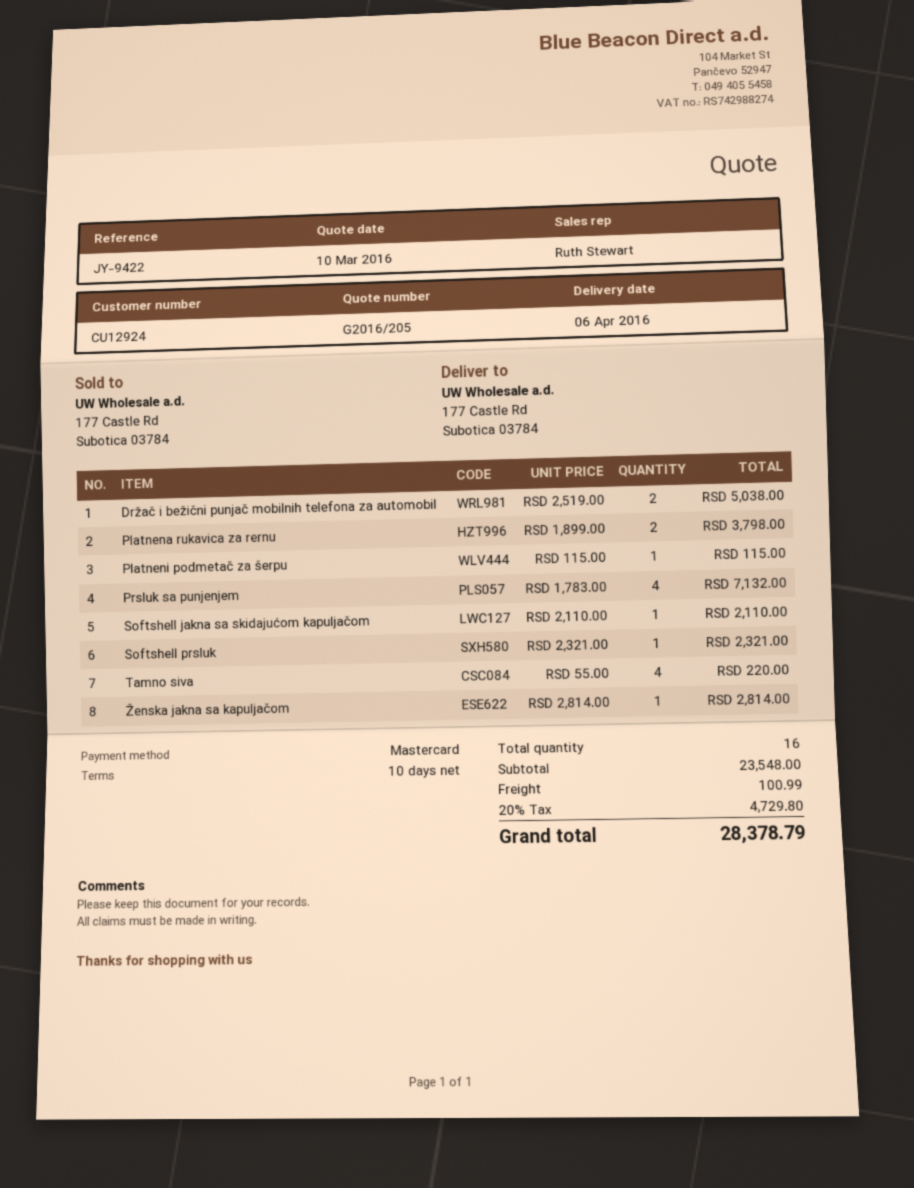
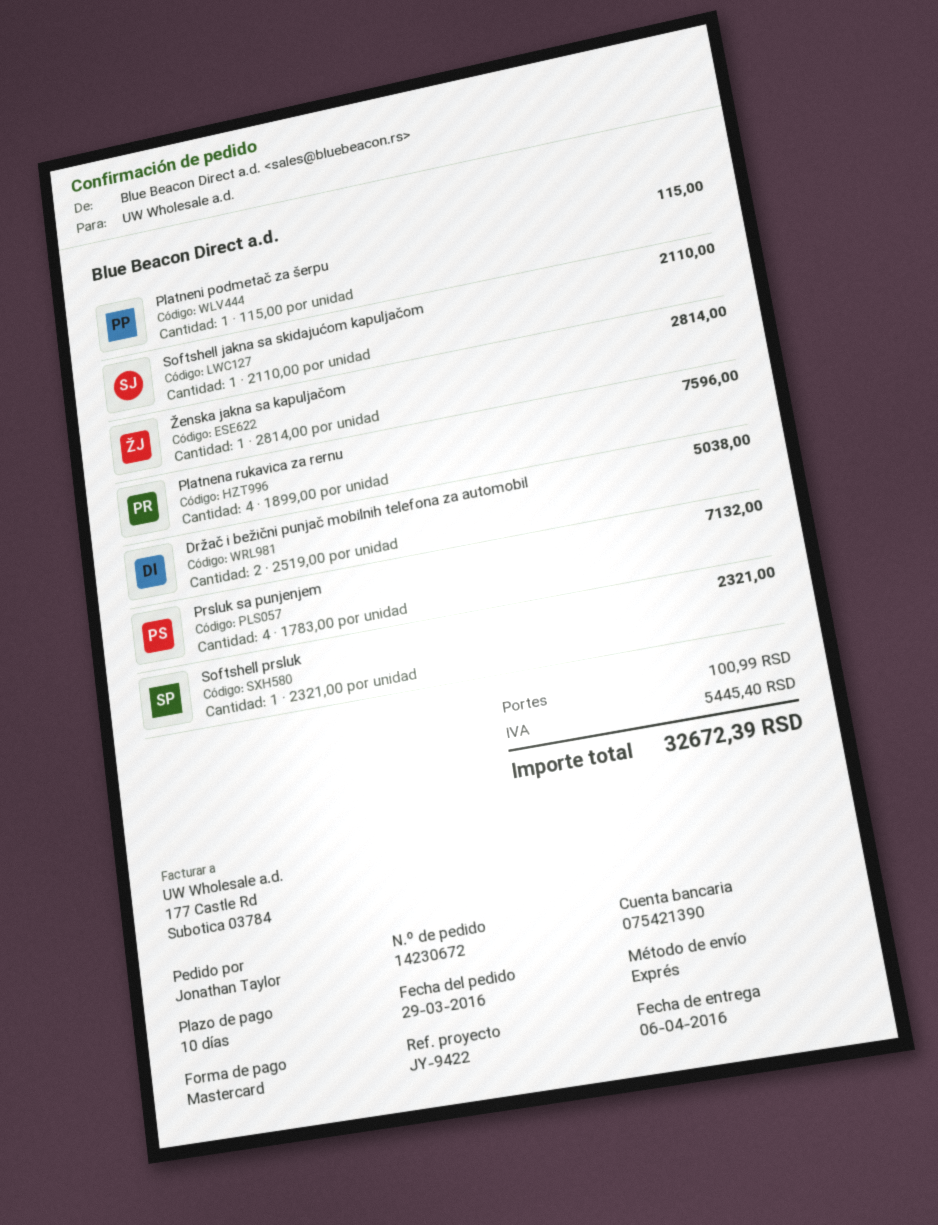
Platnena rukavica za rernu: 2 x 1899.00 = 3798.00 -> 4 x 1899.00 = 7596.00
Tamno siva: 4 x 55.00 = 220.00 -> none
tax: 4729.80 -> 5445.40
total: 28378.79 -> 32672.39

